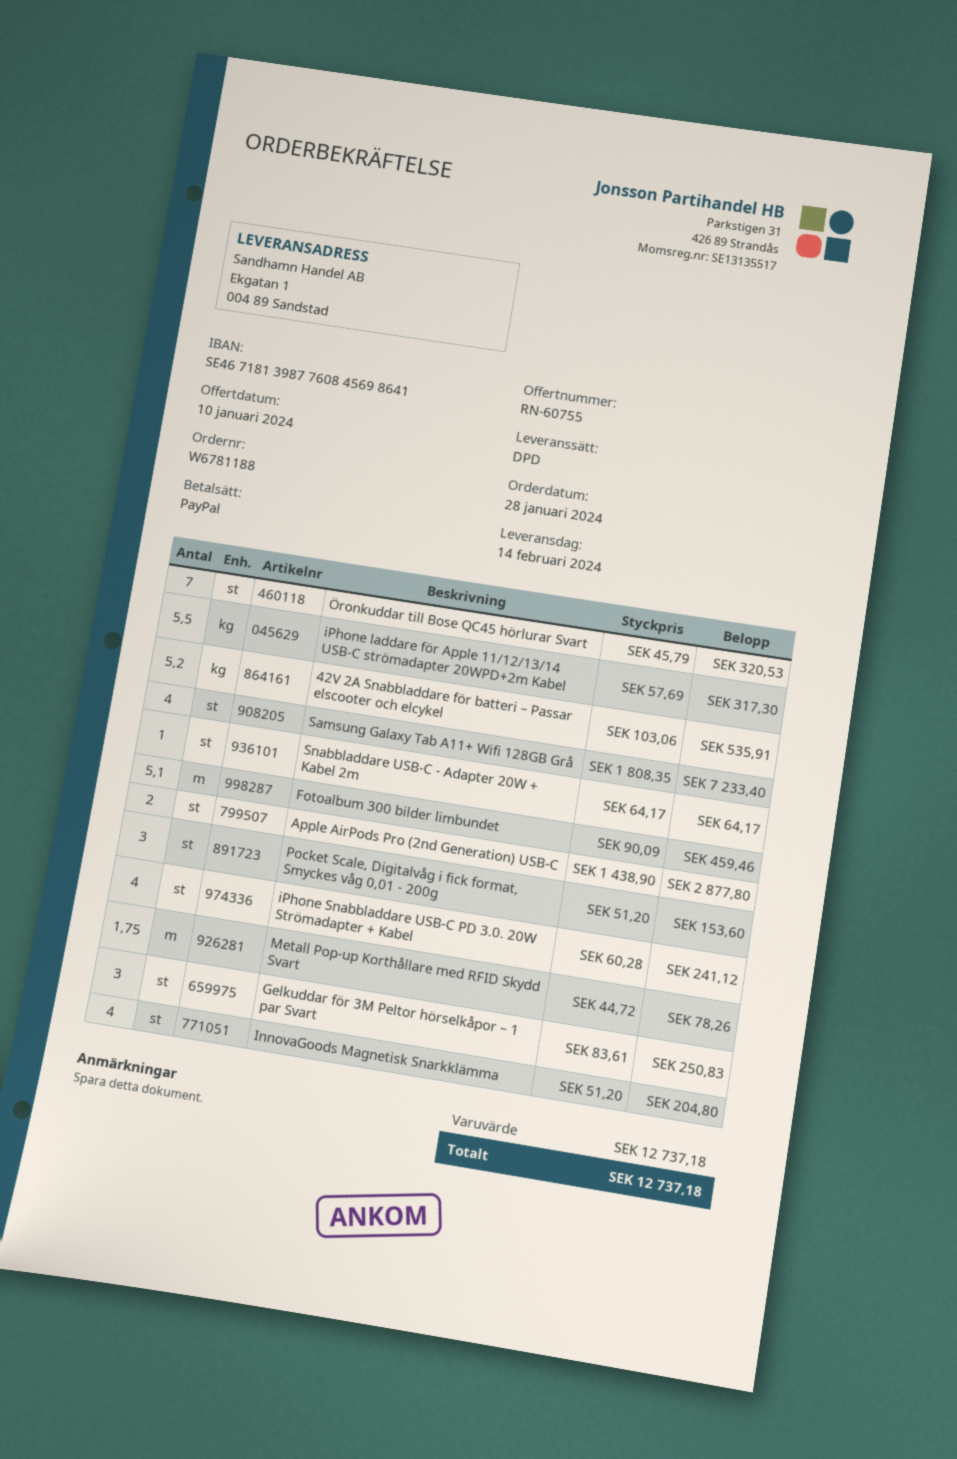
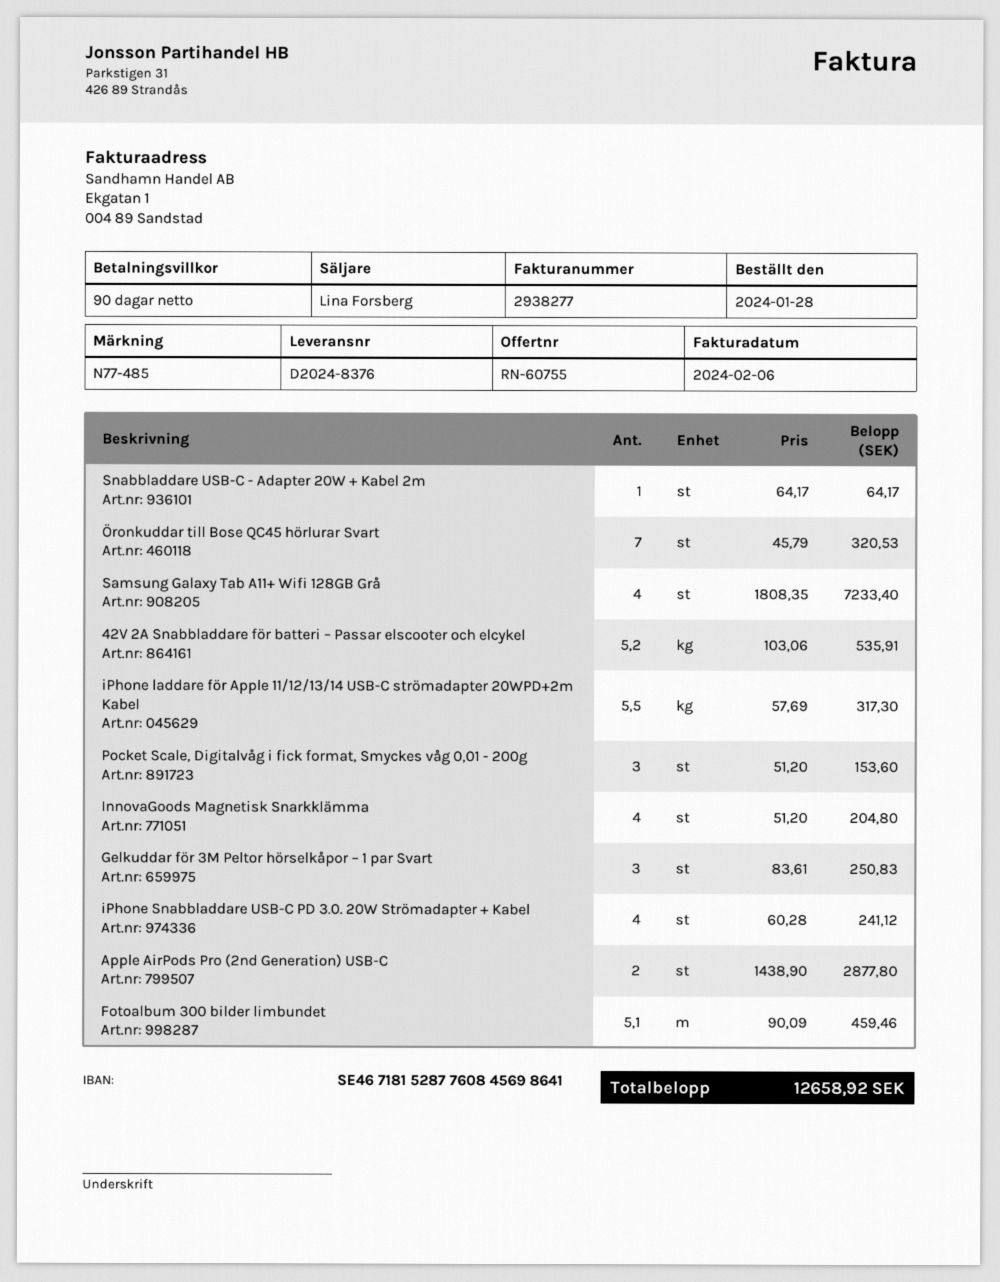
bank account: SE4671813987760845698641 -> SE4671815287760845698641
Metall Pop-up Korthållare med RFID Skydd Svart: 1.75 x 44.72 = 78.26 -> none
total: 12737.18 -> 12658.92

